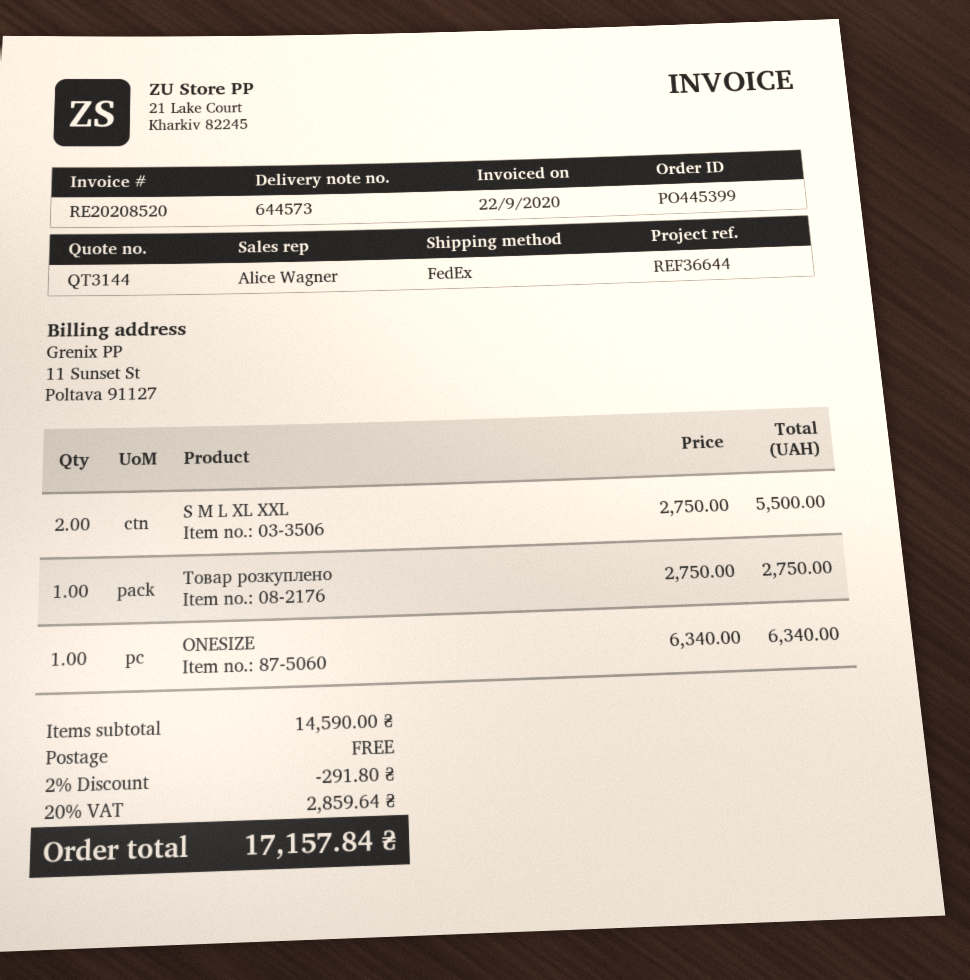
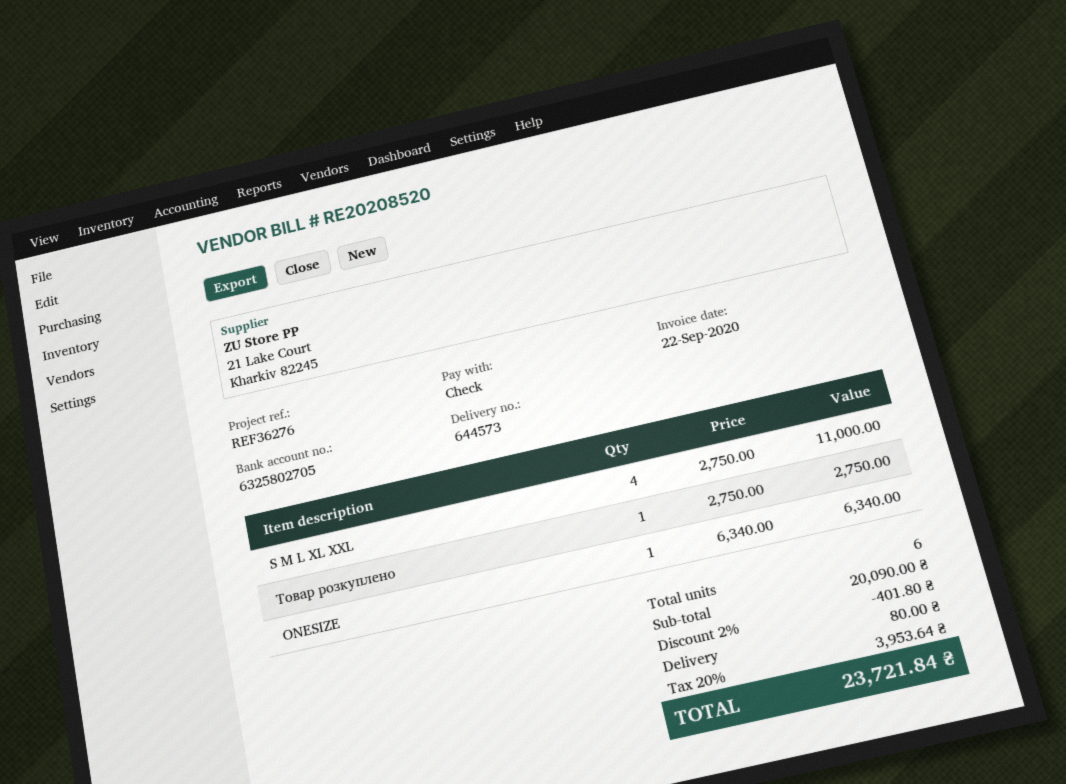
reference: REF36644 -> REF36276
S M L XL XXL: 2 x 2750.00 = 5500.00 -> 4 x 2750.00 = 11000.00
subtotal: 14590.00 -> 20090.00
discount: 2% = 291.80 -> 2% = 401.80
shipping: 0.00 -> 80.00
tax: 20% = 2859.64 -> 20% = 3953.64
total: 17157.84 -> 23721.84

